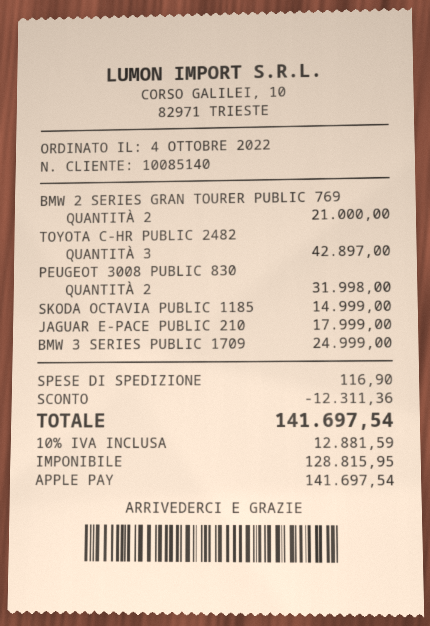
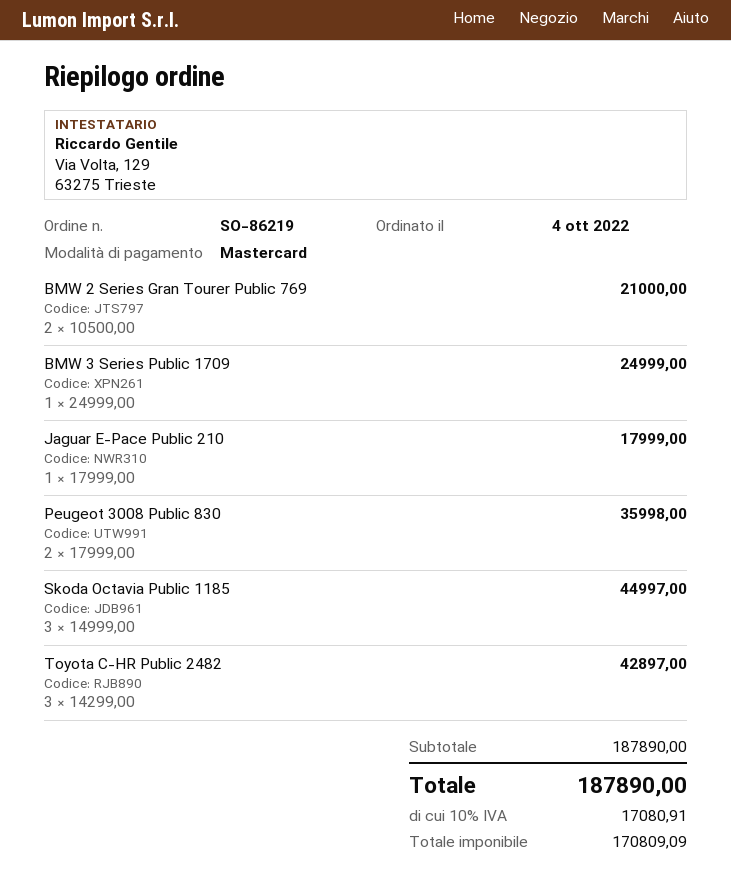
payment method: Apple Pay -> Mastercard
PEUGEOT 3008 PUBLIC 830: 2 for 31998.00 -> 2 for 35998.00
SKODA OCTAVIA PUBLIC 1185: 1 for 14999.00 -> 3 for 44997.00
discount: 12311.36 -> none
shipping: 116.90 -> none
net: 128815.95 -> 170809.09
tax: 10% = 12881.59 -> 10% = 17080.91
total: 141697.54 -> 187890.00

